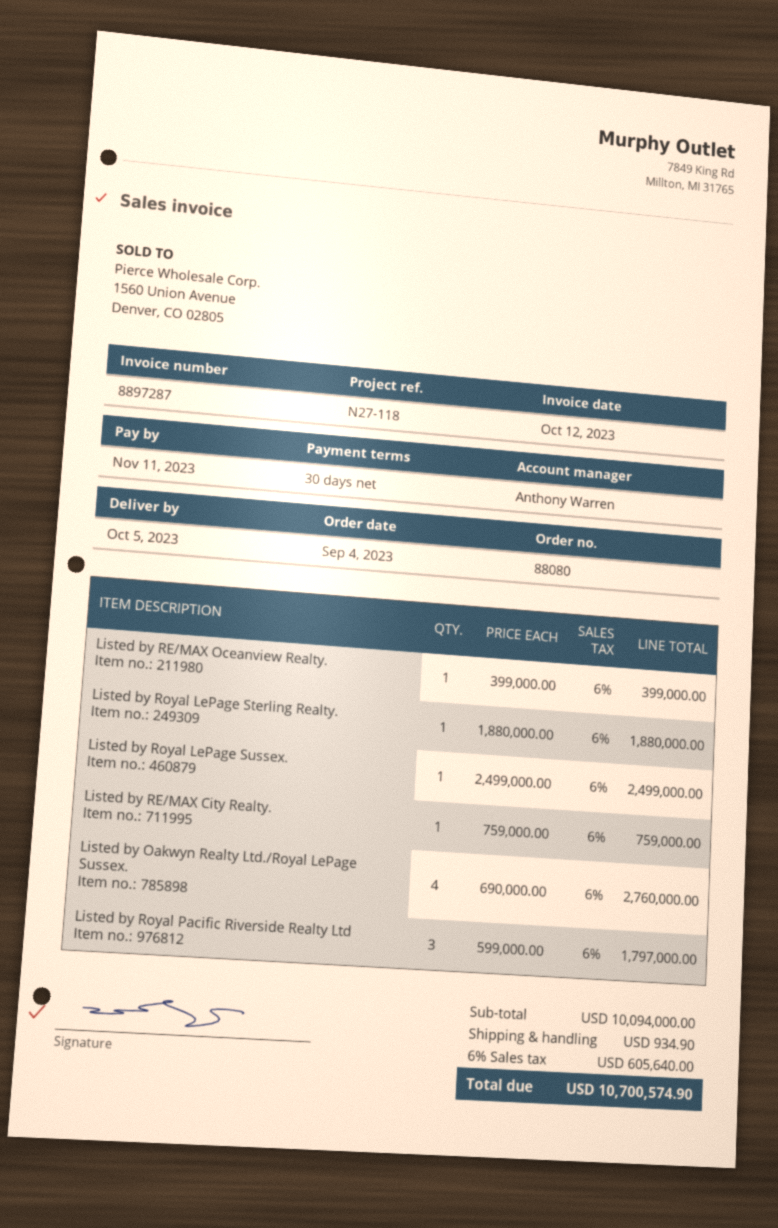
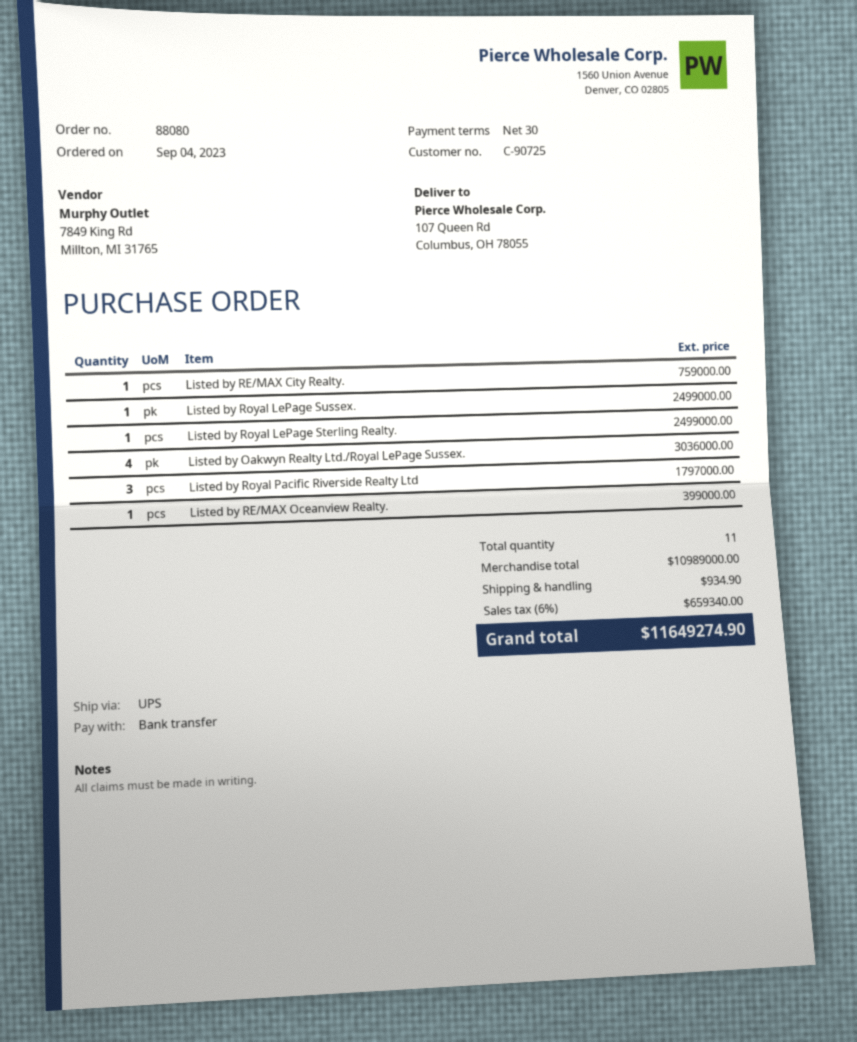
Listed by Royal LePage Sterling Realty.: 1 for 1880000.00 -> 1 for 2499000.00
Listed by Oakwyn Realty Ltd./Royal LePage Sussex.: 4 for 2760000.00 -> 4 for 3036000.00
subtotal: 10094000.00 -> 10989000.00
tax: 6% = 605640.00 -> 6% = 659340.00
total: 10700574.90 -> 11649274.90

